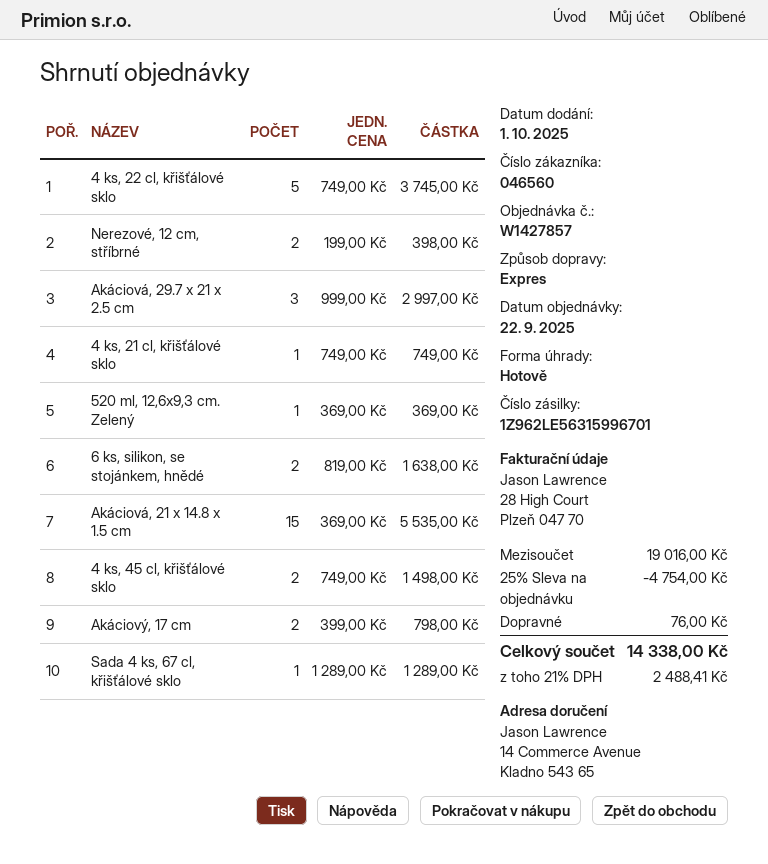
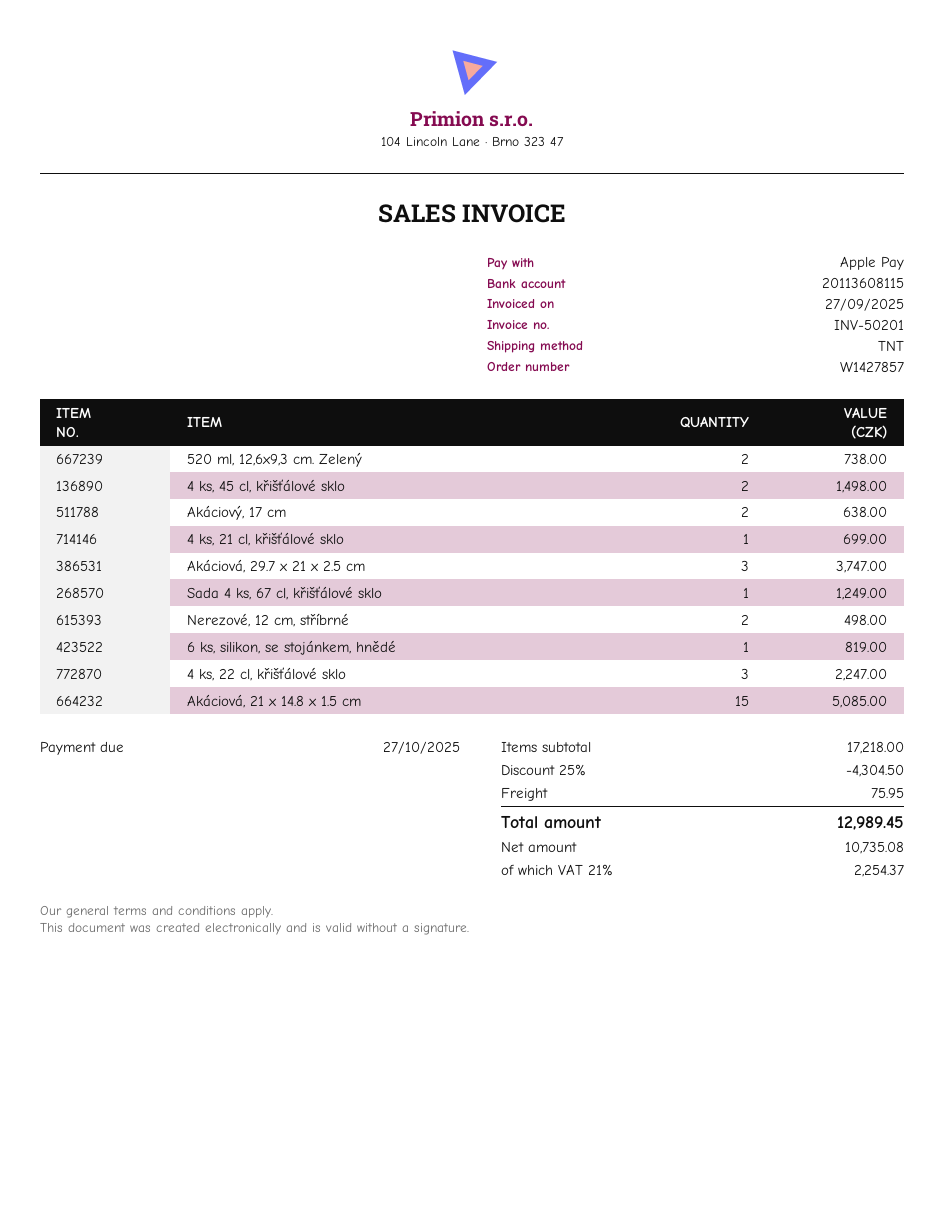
payment method: cash -> Apple Pay
shipping method: express -> TNT
4 ks, 22 cl, křišťálové sklo: 5 for 3745.00 -> 3 for 2247.00
Nerezové, 12 cm, stříbrné: 2 for 398.00 -> 2 for 498.00
Akáciová, 29.7 x 21 x 2.5 cm: 3 for 2997.00 -> 3 for 3747.00
4 ks, 21 cl, křišťálové sklo: 1 for 749.00 -> 1 for 699.00
520 ml, 12,6x9,3 cm. Zelený: 1 for 369.00 -> 2 for 738.00
6 ks, silikon, se stojánkem, hnědé: 2 for 1638.00 -> 1 for 819.00
Akáciová, 21 x 14.8 x 1.5 cm: 15 for 5535.00 -> 15 for 5085.00
Akáciový, 17 cm: 2 for 798.00 -> 2 for 638.00
Sada 4 ks, 67 cl, křišťálové sklo: 1 for 1289.00 -> 1 for 1249.00
subtotal: 19016.00 -> 17218.00
discount: 25% = 4754.00 -> 25% = 4304.50
shipping: 76.00 -> 75.95
tax: 21% = 2488.41 -> 21% = 2254.37
total: 14338.00 -> 12989.45

